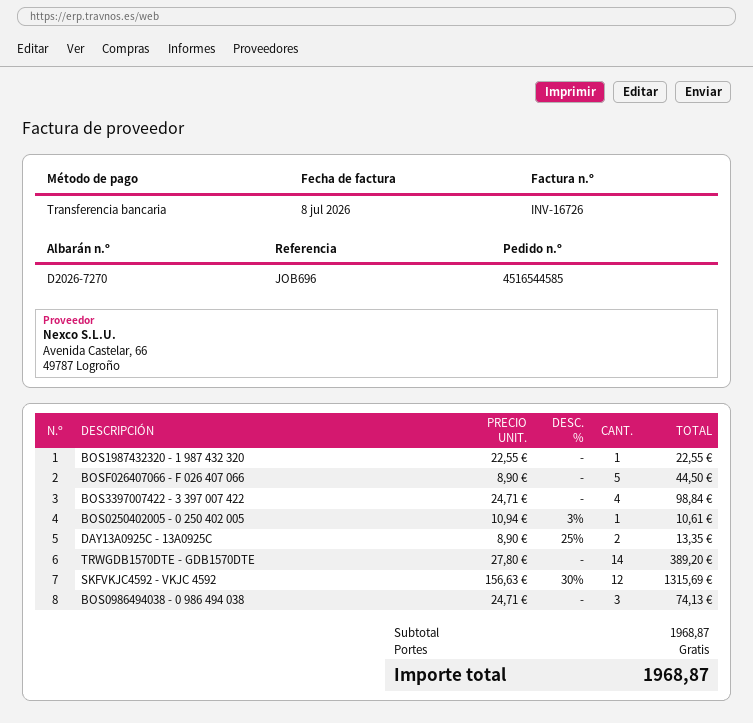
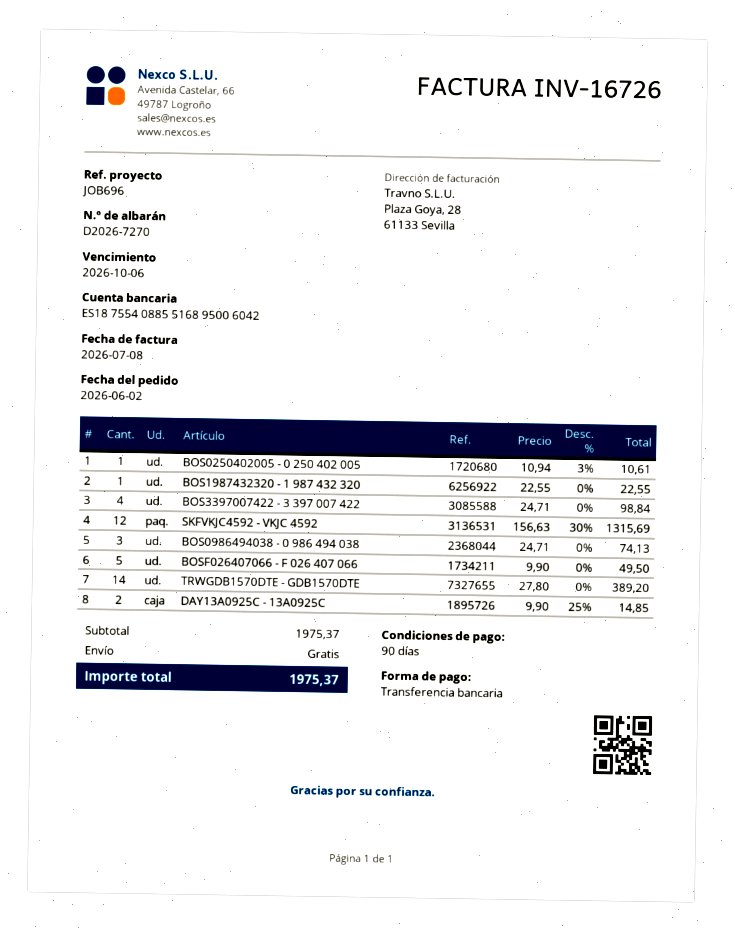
BOSF026407066 - F 026 407 066: 5 x 8.90 = 44.50 -> 5 x 9.90 = 49.50
DAY13A0925C - 13A0925C: 2 x 8.90 - 25% = 13.35 -> 2 x 9.90 - 25% = 14.85
subtotal: 1968.87 -> 1975.37
total: 1968.87 -> 1975.37

